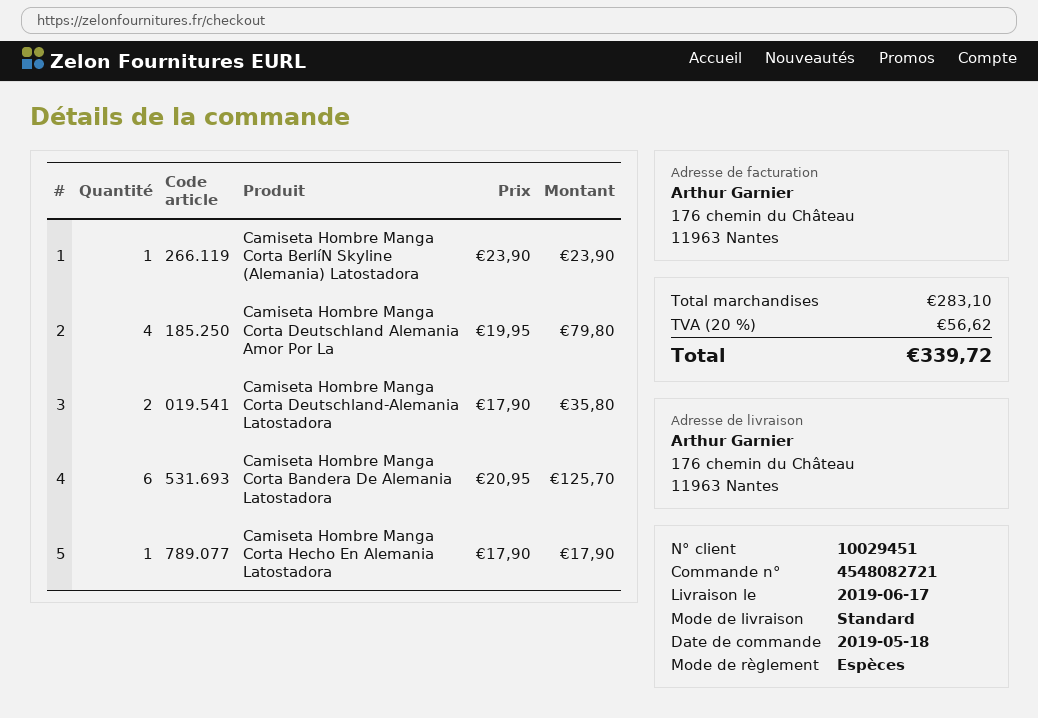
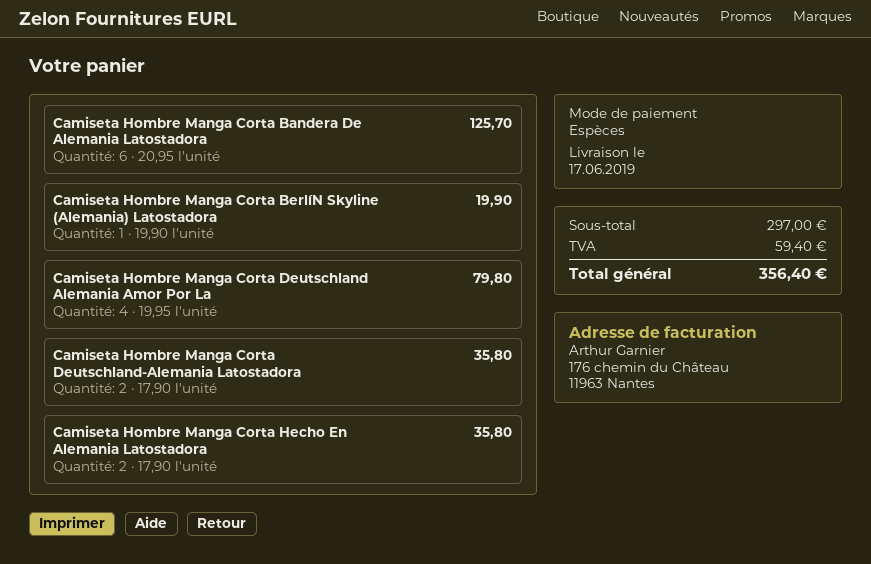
Camiseta Hombre Manga Corta BerlíN Skyline (Alemania) Latostadora: 1 x 23.90 = 23.90 -> 1 x 19.90 = 19.90
Camiseta Hombre Manga Corta Hecho En Alemania Latostadora: 1 x 17.90 = 17.90 -> 2 x 17.90 = 35.80
subtotal: 283.10 -> 297.00
tax: 56.62 -> 59.40
total: 339.72 -> 356.40

